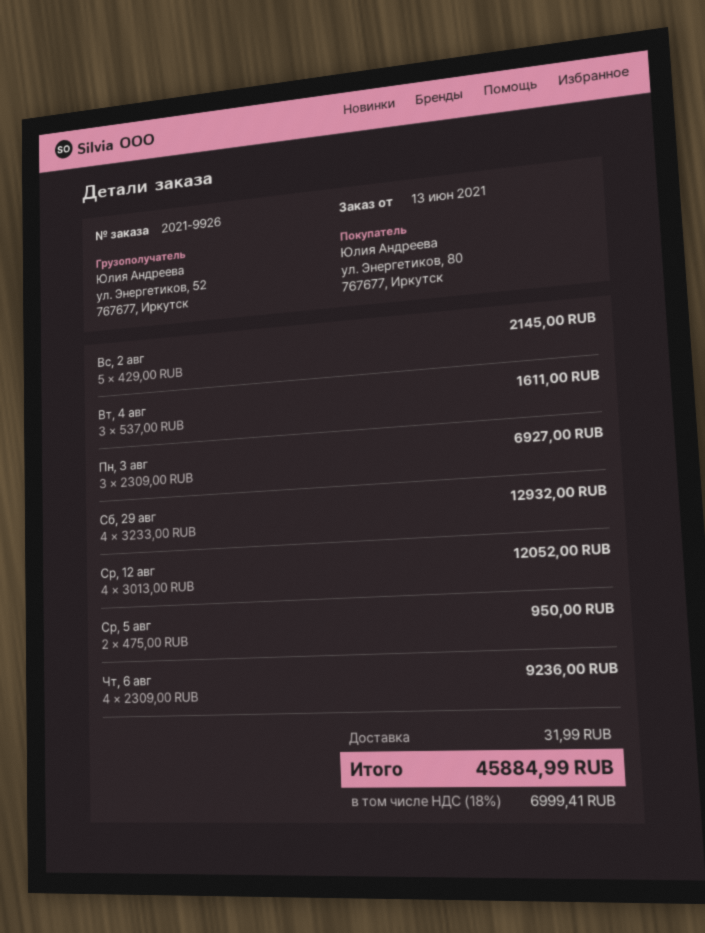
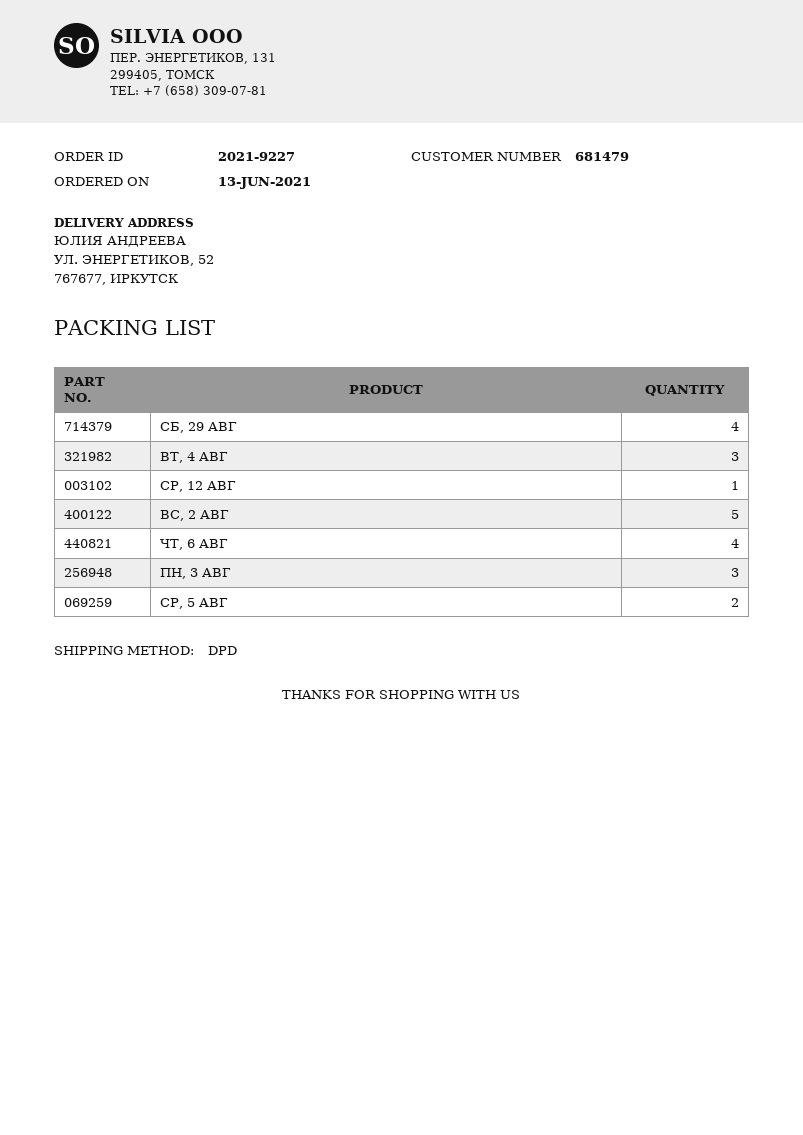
order number: 2021-9926 -> 2021-9227
Ср, 12 авг: 4 -> 1

